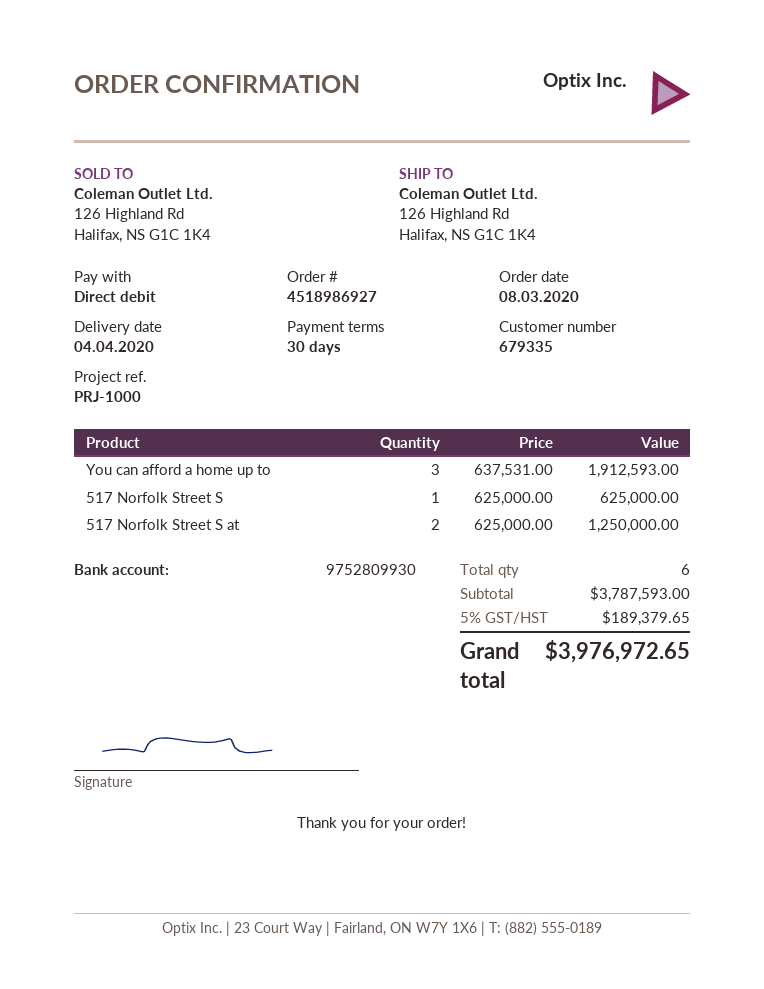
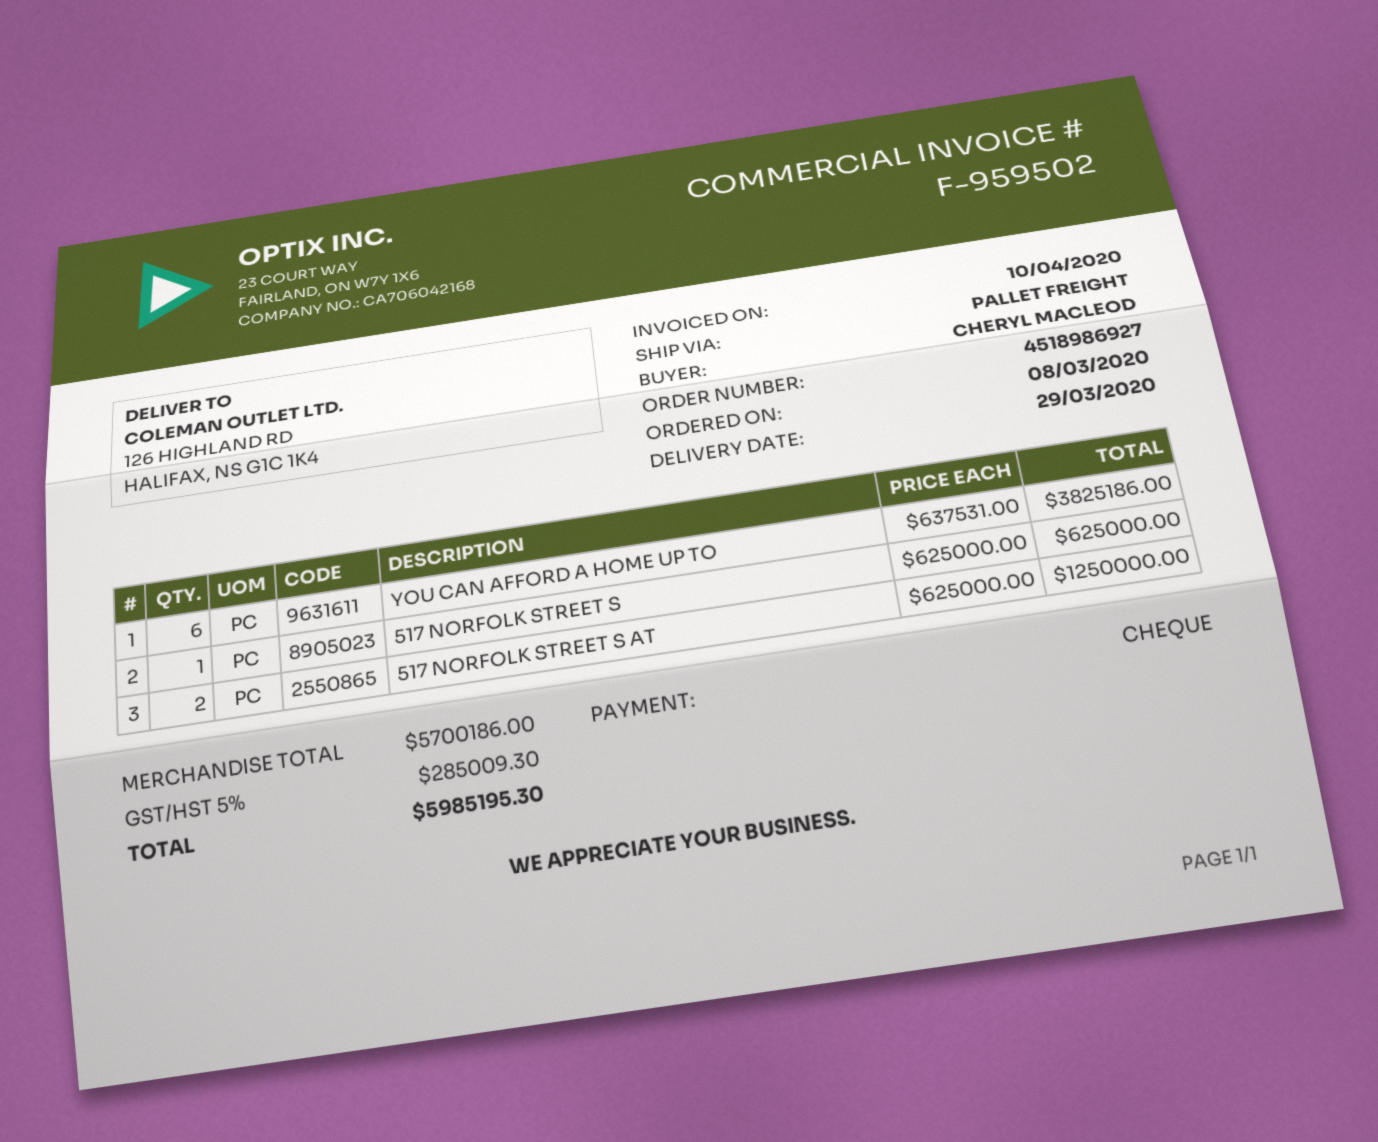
delivery date: 2020-04-04 -> 2020-03-29
payment method: direct debit -> cheque
You can afford a home up to: 3 x 637531.00 = 1912593.00 -> 6 x 637531.00 = 3825186.00
subtotal: 3787593.00 -> 5700186.00
tax: 5% = 189379.65 -> 5% = 285009.30
total: 3976972.65 -> 5985195.30

